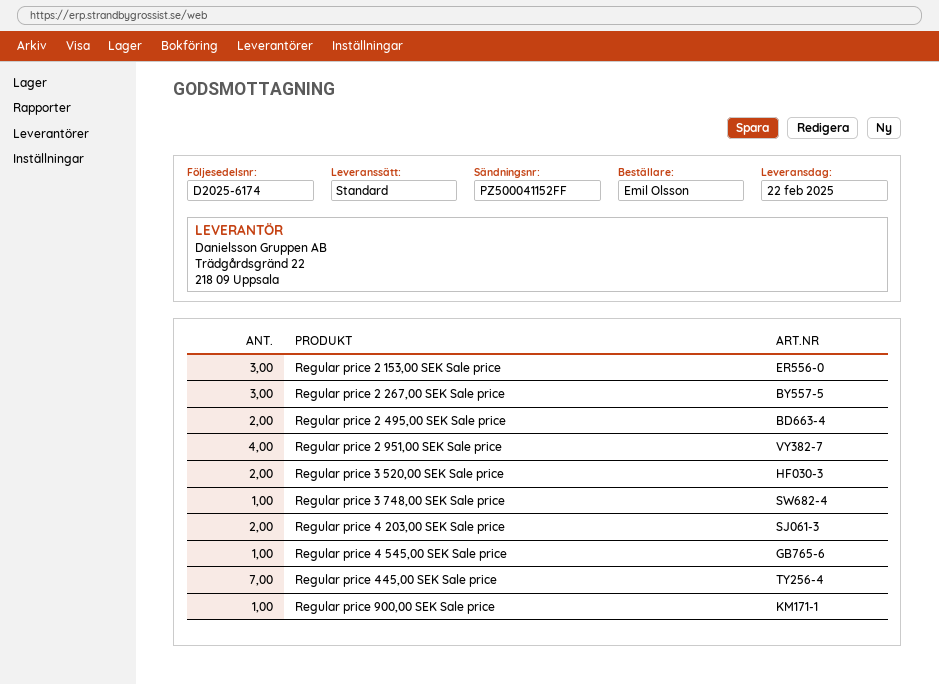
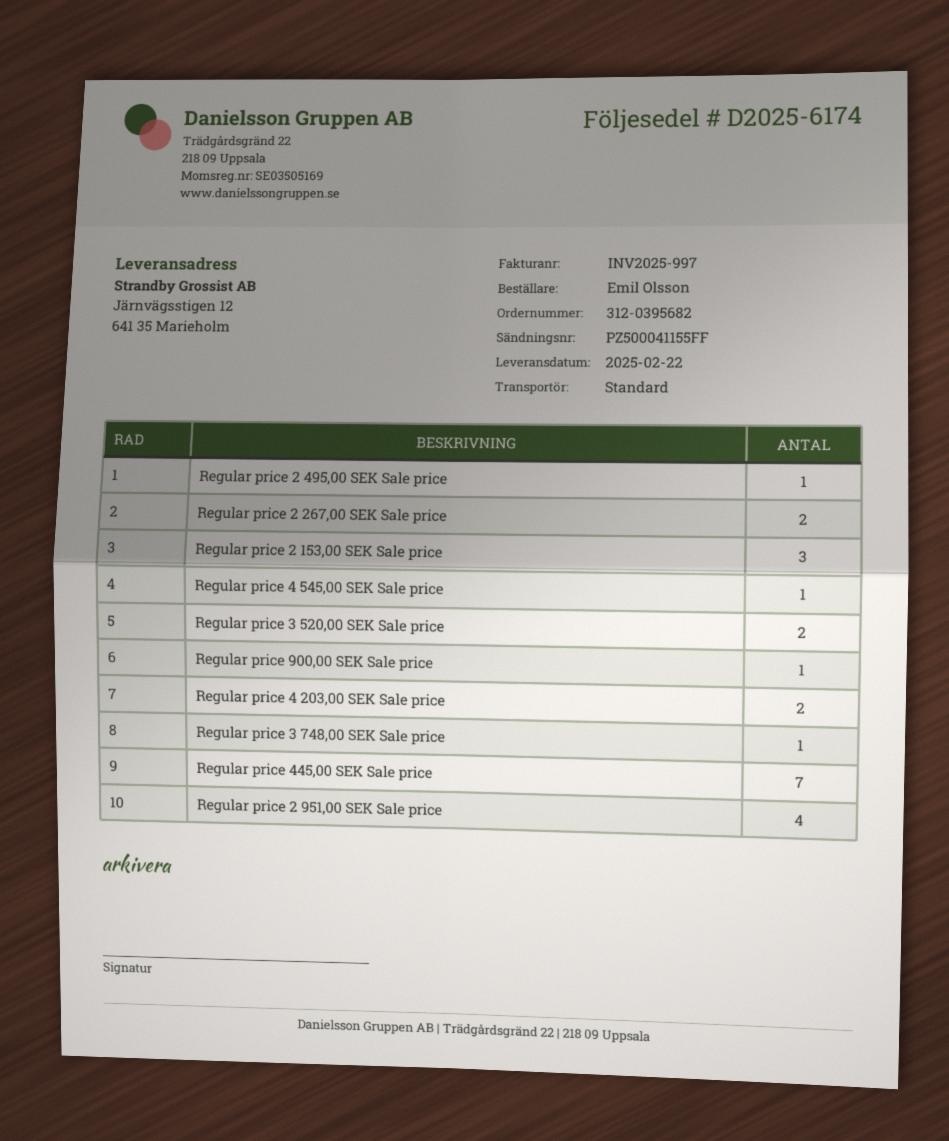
tracking number: PZ500041152FF -> PZ500041155FF
Regular price 2 267,00 SEK Sale price: 3 -> 2
Regular price 2 495,00 SEK Sale price: 2 -> 1

